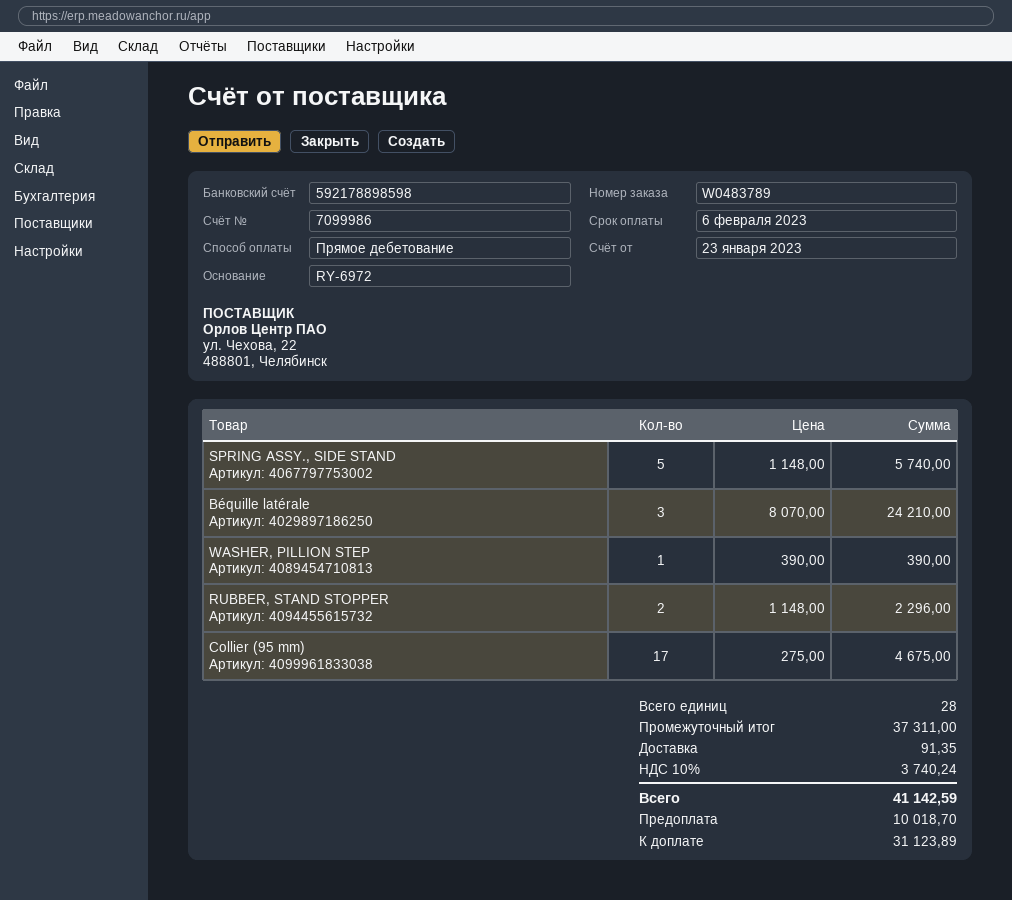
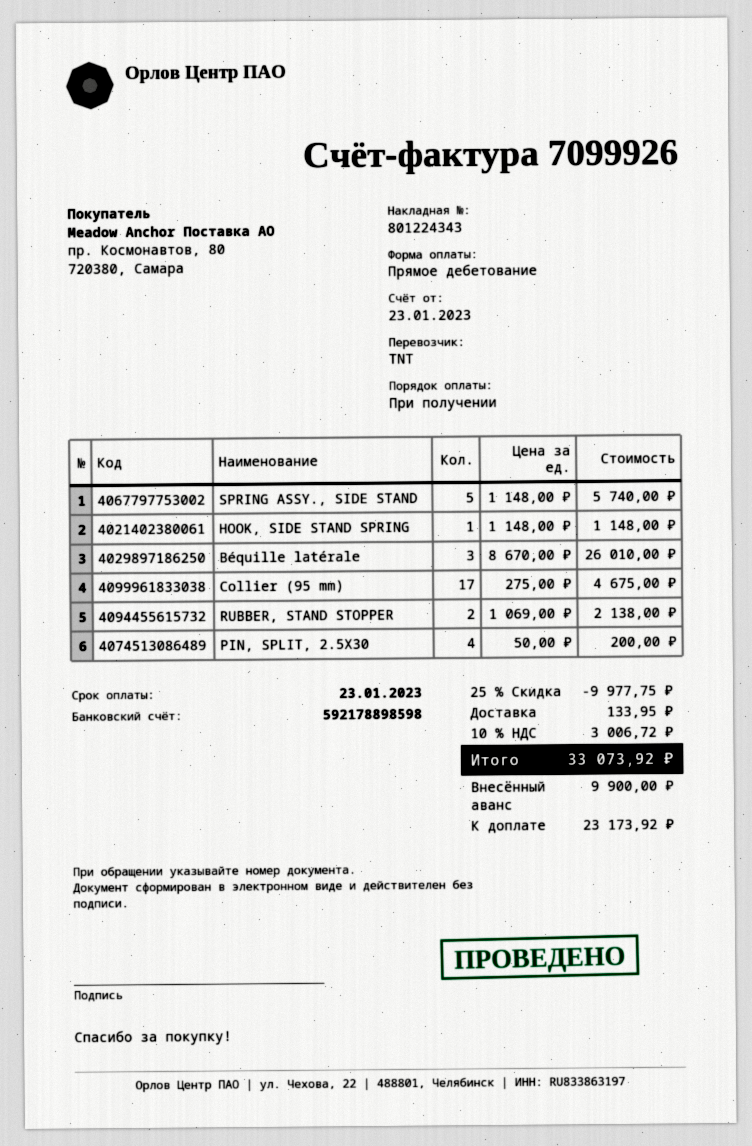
invoice number: 7099986 -> 7099926
due date: 2023-02-06 -> 2023-01-23
Béquille latérale: 3 x 8070.00 = 24210.00 -> 3 x 8670.00 = 26010.00
WASHER, PILLION STEP: 1 x 390.00 = 390.00 -> none
RUBBER, STAND STOPPER: 2 x 1148.00 = 2296.00 -> 2 x 1069.00 = 2138.00
HOOK, SIDE STAND SPRING: none -> 1 x 1148.00 = 1148.00
PIN, SPLIT, 2.5X30: none -> 4 x 50.00 = 200.00
discount: none -> 25% = 9977.75
shipping: 91.35 -> 133.95
tax: 10% = 3740.24 -> 10% = 3006.72
total: 41142.59 -> 33073.92
deposit: 10018.70 -> 9900.00
balance: 31123.89 -> 23173.92

